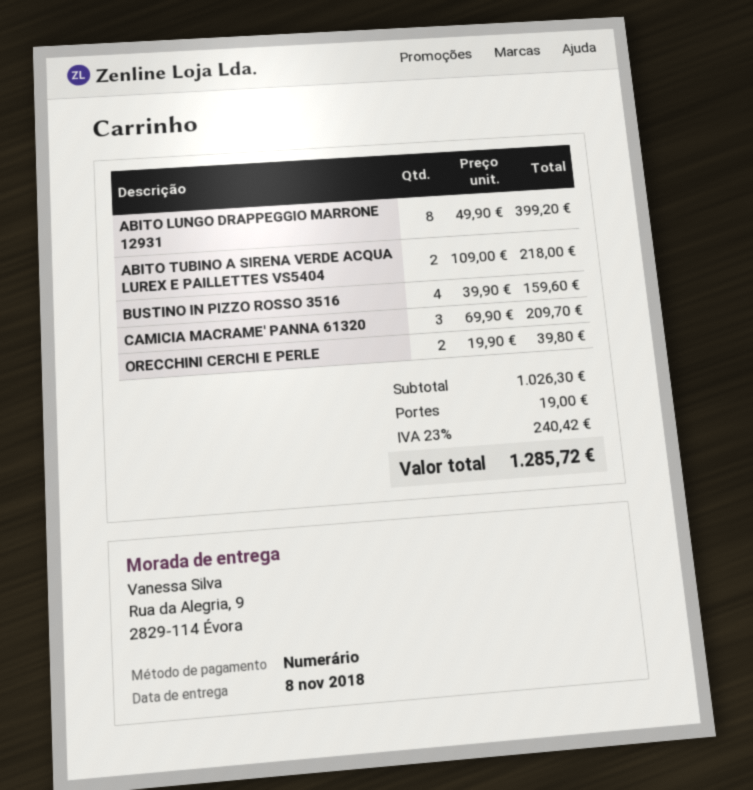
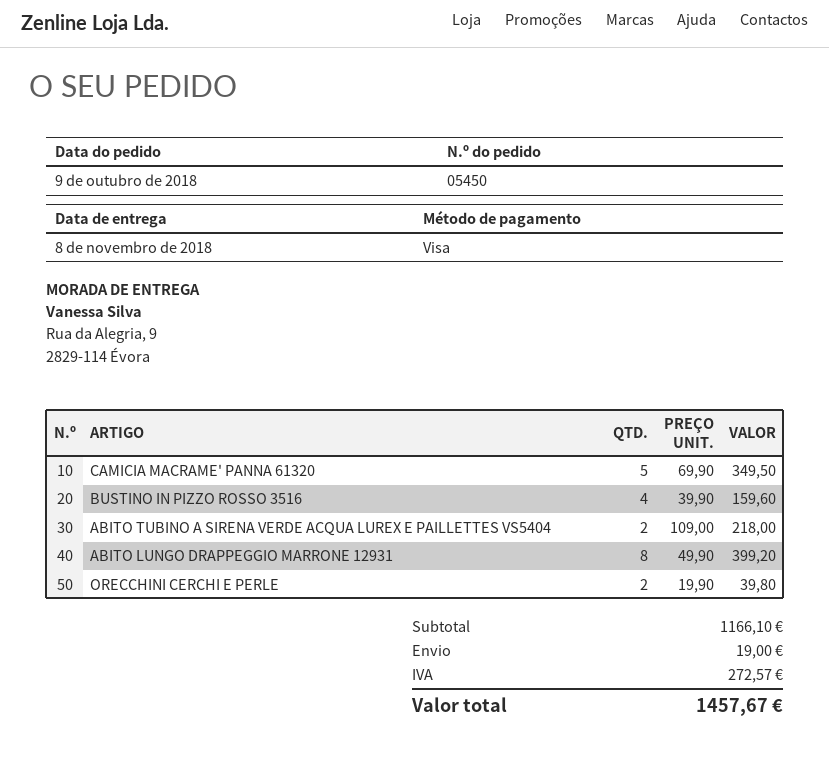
payment method: cash -> Visa
CAMICIA MACRAME' PANNA 61320: 3 x 69.90 = 209.70 -> 5 x 69.90 = 349.50
subtotal: 1026.30 -> 1166.10
tax: 240.42 -> 272.57
total: 1285.72 -> 1457.67

